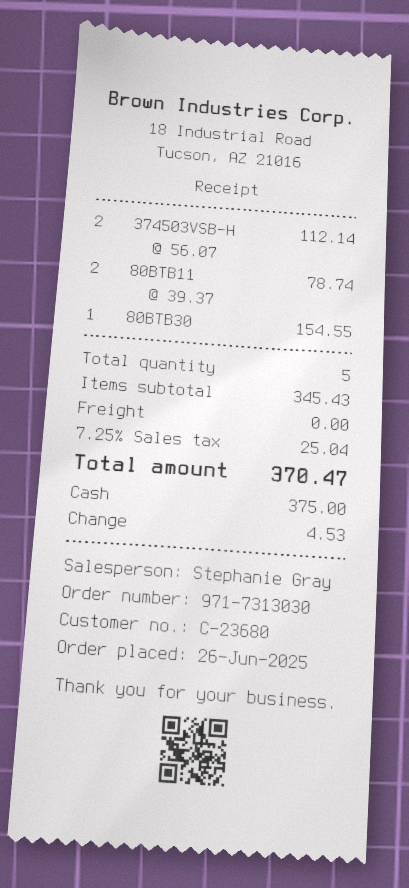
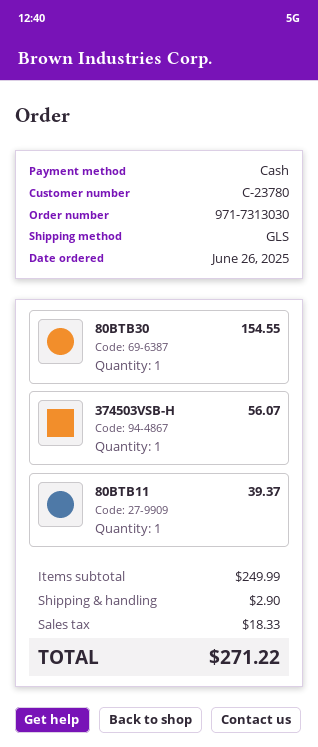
customer number: C-23680 -> C-23780
374503VSB-H: 2 for 112.14 -> 1 for 56.07
80BTB11: 2 for 78.74 -> 1 for 39.37
subtotal: 345.43 -> 249.99
shipping: 0.00 -> 2.90
tax: 25.04 -> 18.33
total: 370.47 -> 271.22

